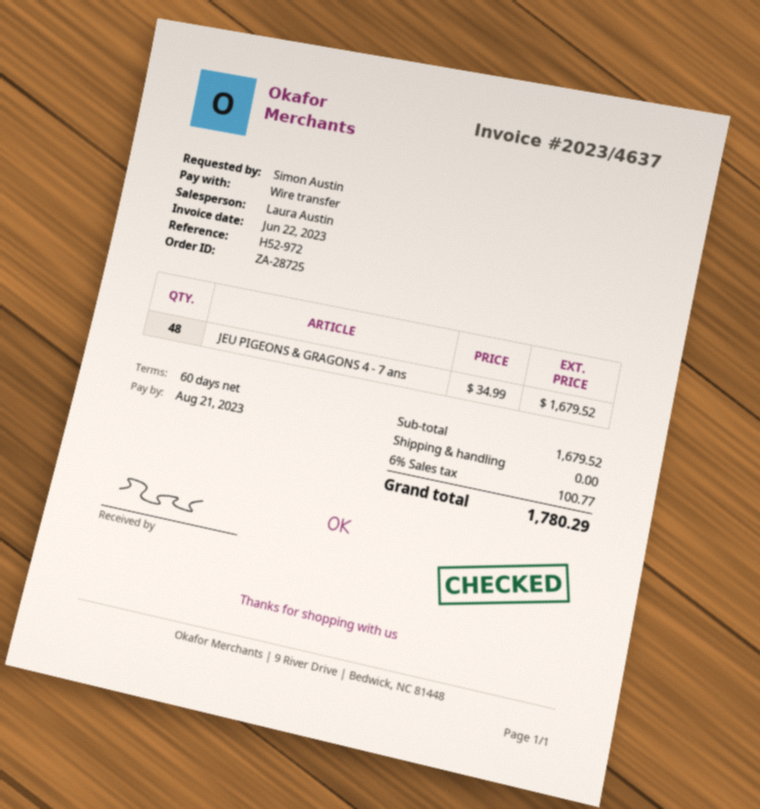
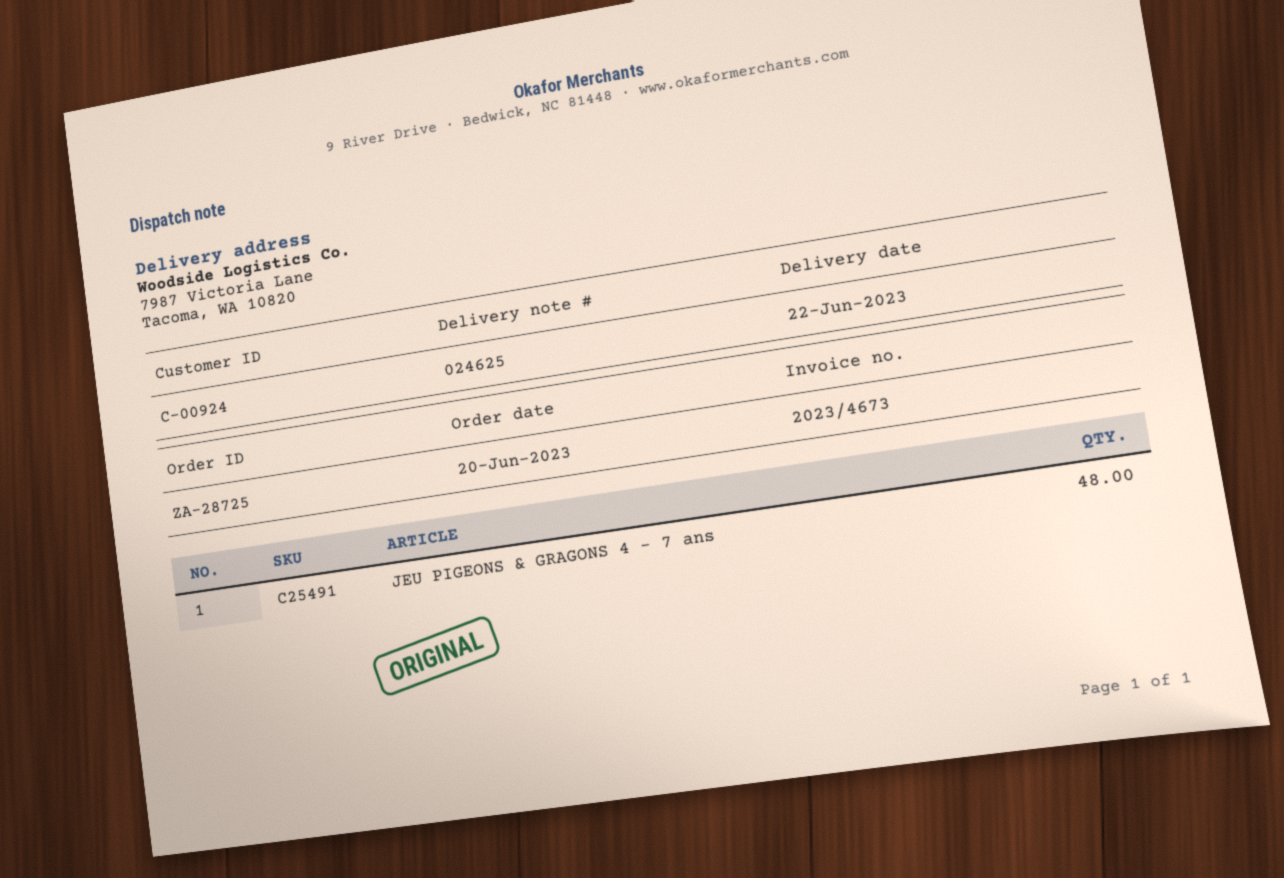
invoice number: 2023/4637 -> 2023/4673

